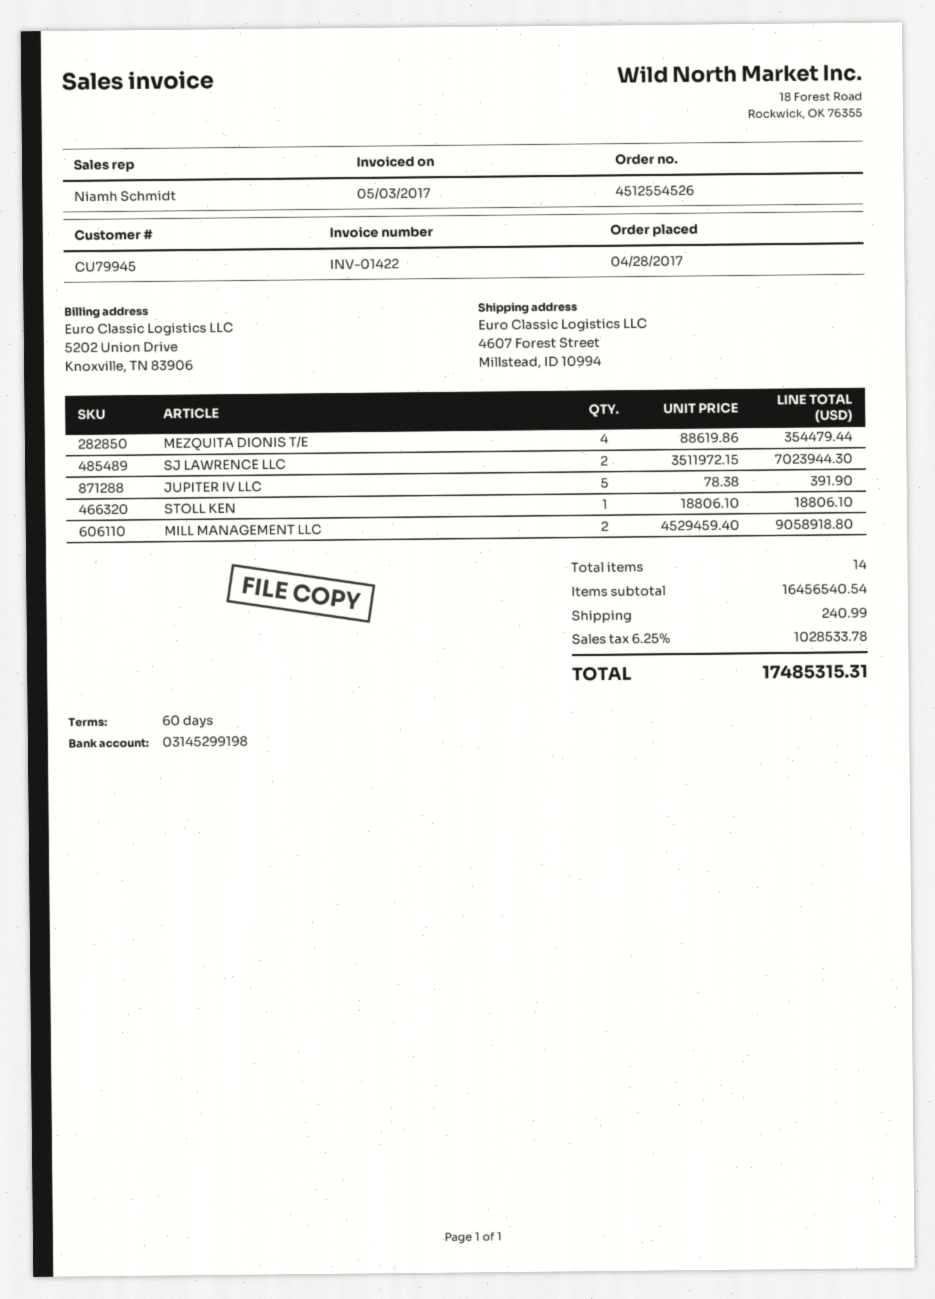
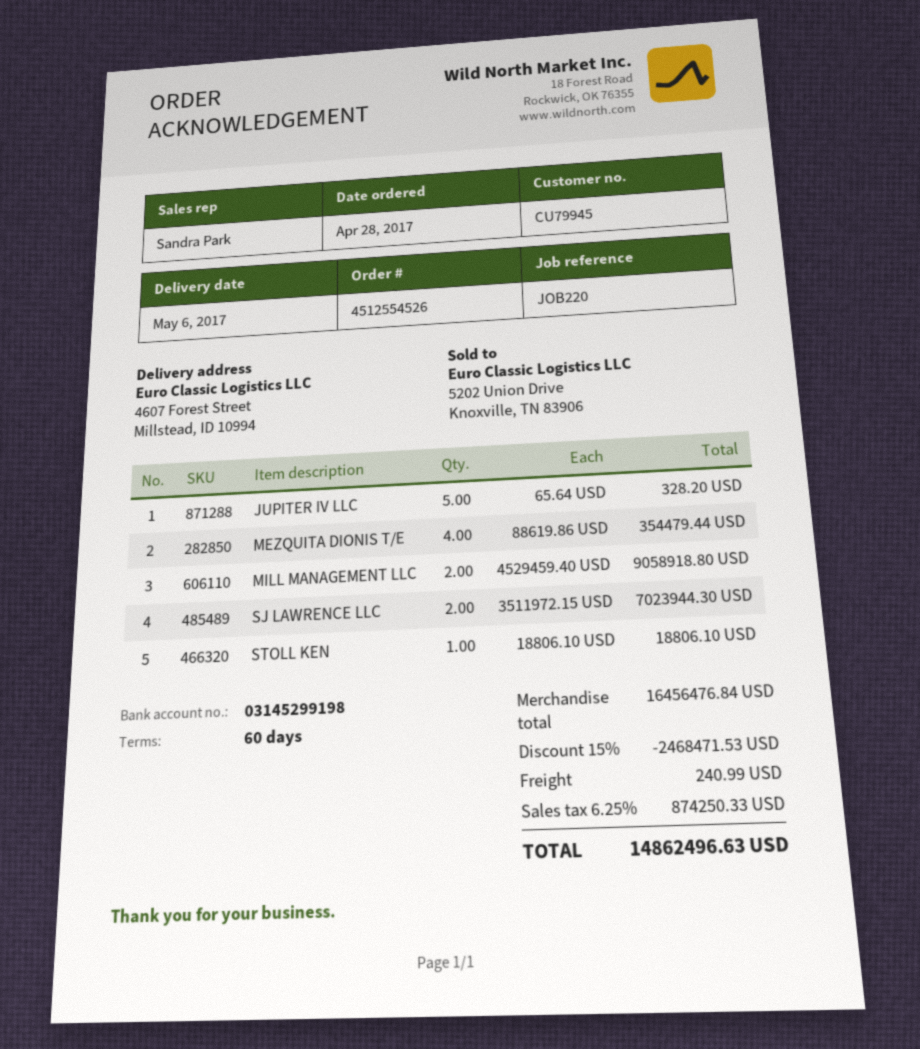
sales rep: Niamh Schmidt -> Sandra Park
JUPITER IV LLC: 5 x 78.38 = 391.90 -> 5 x 65.64 = 328.20
subtotal: 16456540.54 -> 16456476.84
discount: none -> 15% = 2468471.53
tax: 6.25% = 1028533.78 -> 6.25% = 874250.33
total: 17485315.31 -> 14862496.63

